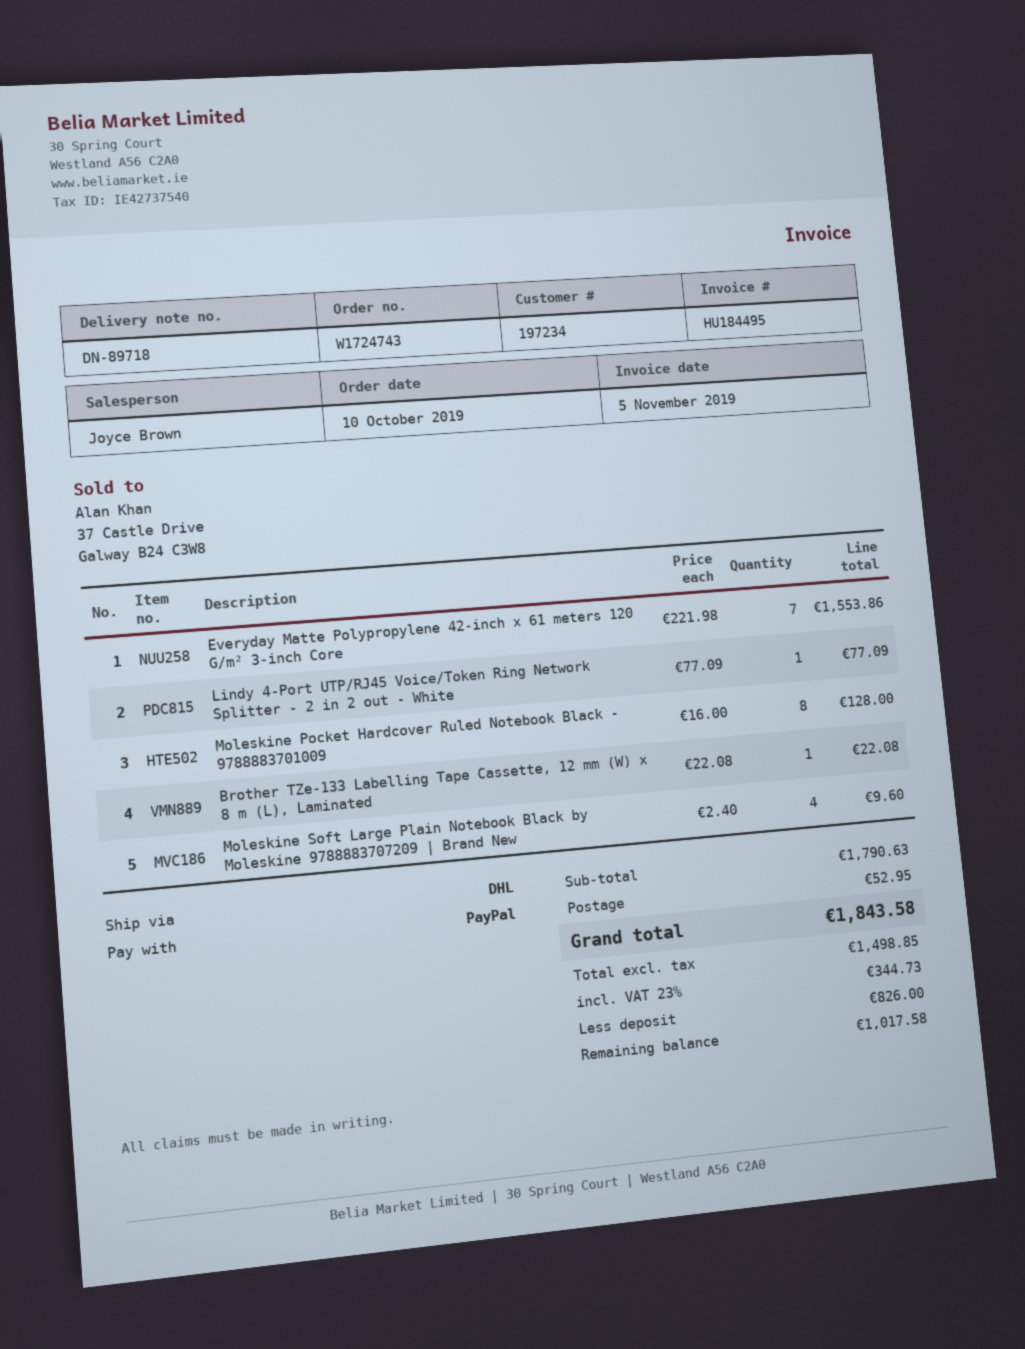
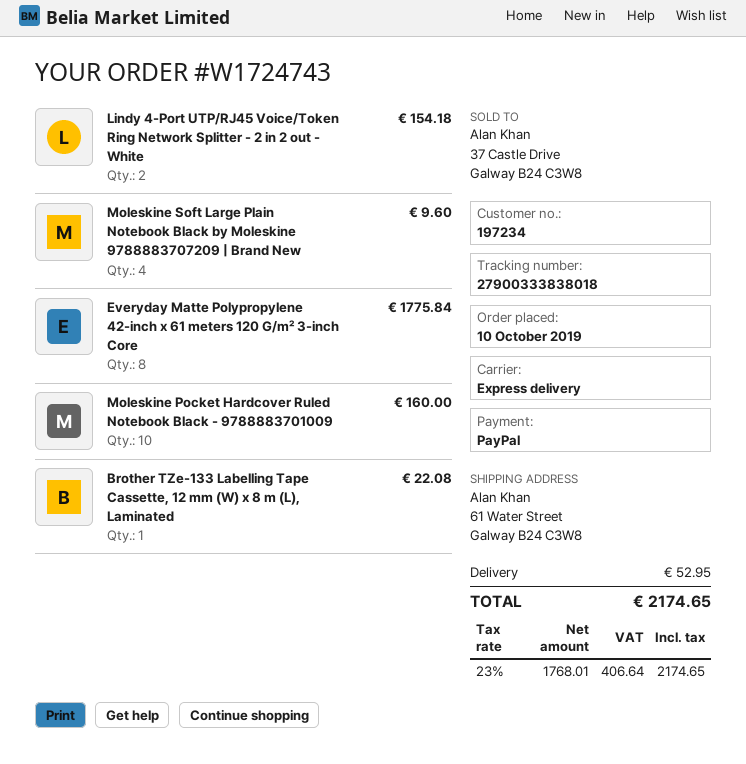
shipping method: DHL -> express
Everyday Matte Polypropylene 42-inch x 61 meters 120 G/m² 3-inch Core: 7 for 1553.86 -> 8 for 1775.84
Lindy 4-Port UTP/RJ45 Voice/Token Ring Network Splitter - 2 in 2 out - White: 1 for 77.09 -> 2 for 154.18
Moleskine Pocket Hardcover Ruled Notebook Black - 9788883701009: 8 for 128.00 -> 10 for 160.00
net: 1498.85 -> 1768.01
tax: 23% = 344.73 -> 23% = 406.64
total: 1843.58 -> 2174.65

